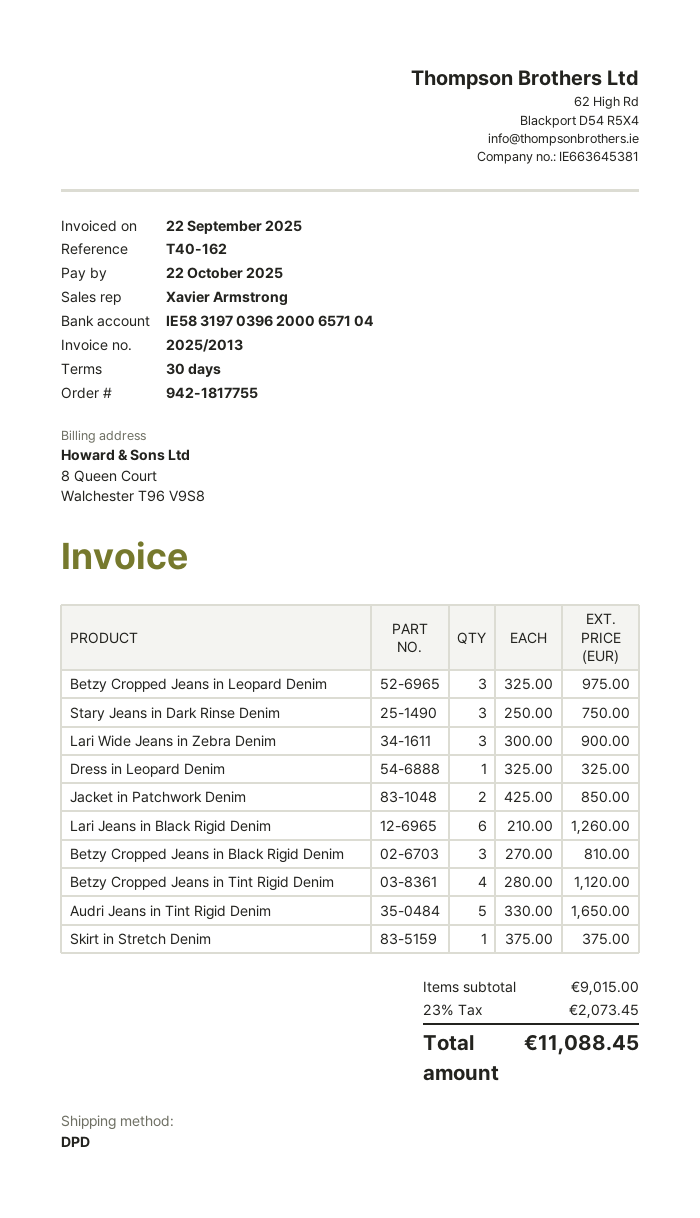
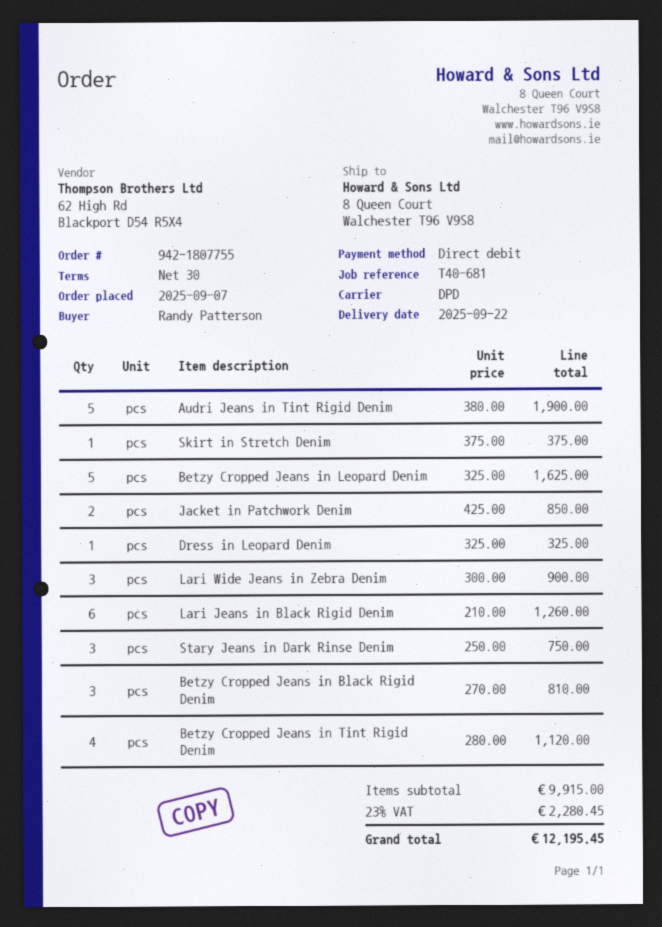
order number: 942-1817755 -> 942-1807755
reference: T40-162 -> T40-681
Betzy Cropped Jeans in Leopard Denim: 3 x 325.00 = 975.00 -> 5 x 325.00 = 1625.00
Audri Jeans in Tint Rigid Denim: 5 x 330.00 = 1650.00 -> 5 x 380.00 = 1900.00
subtotal: 9015.00 -> 9915.00
tax: 23% = 2073.45 -> 23% = 2280.45
total: 11088.45 -> 12195.45

